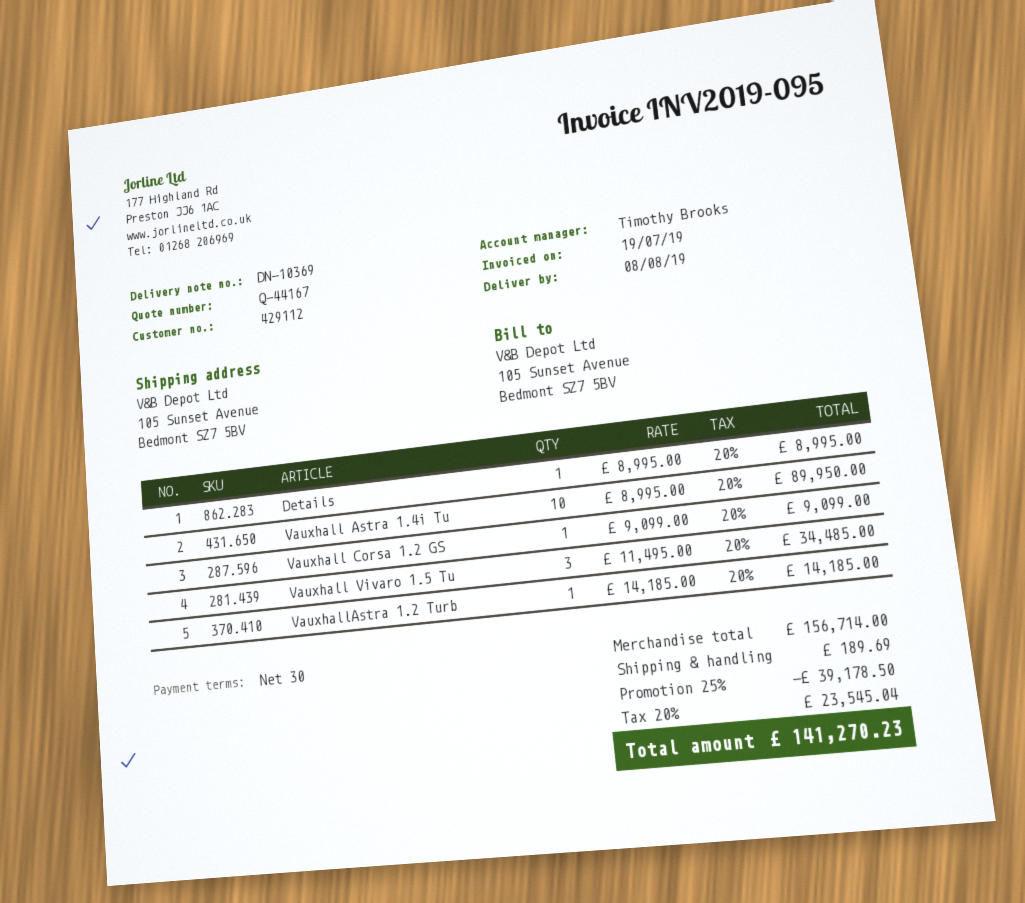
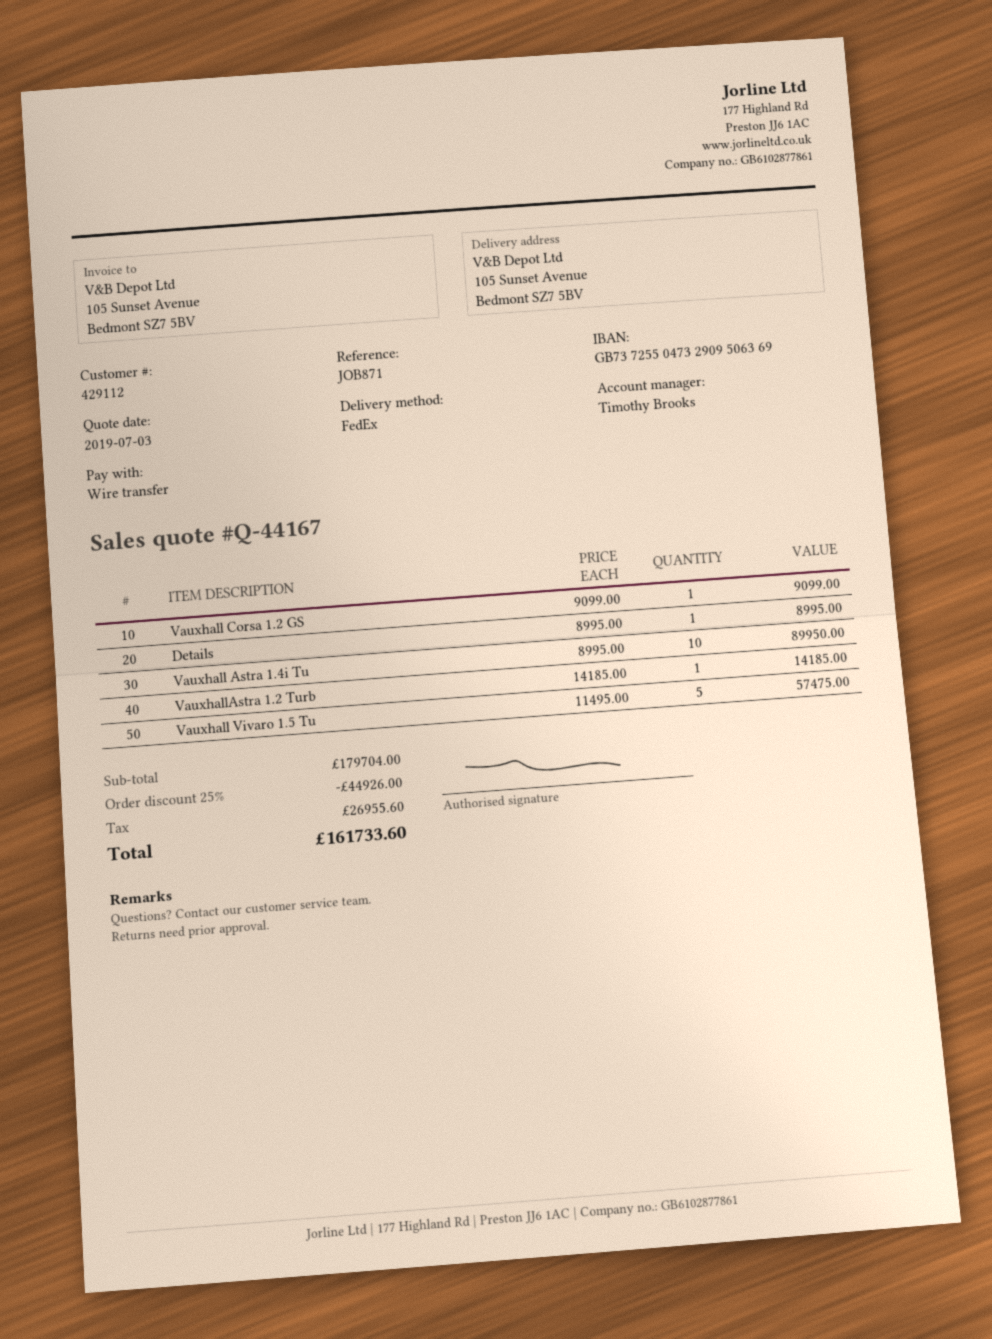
Vauxhall Vivaro 1.5 Tu: 3 x 11495.00 = 34485.00 -> 5 x 11495.00 = 57475.00
subtotal: 156714.00 -> 179704.00
discount: 25% = 39178.50 -> 25% = 44926.00
shipping: 189.69 -> none
tax: 23545.04 -> 26955.60
total: 141270.23 -> 161733.60

